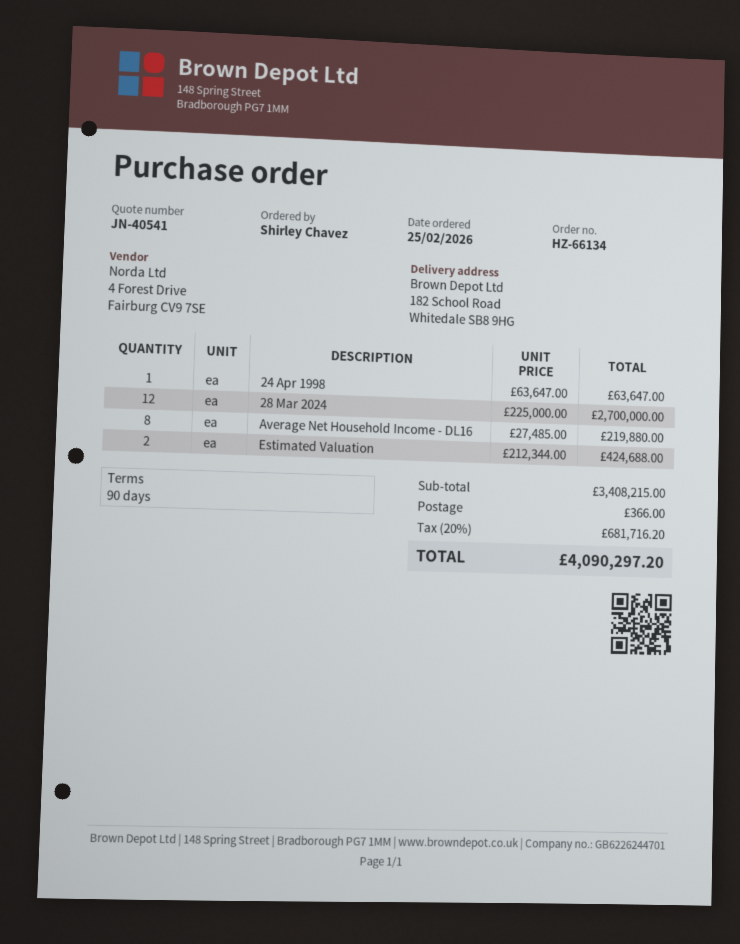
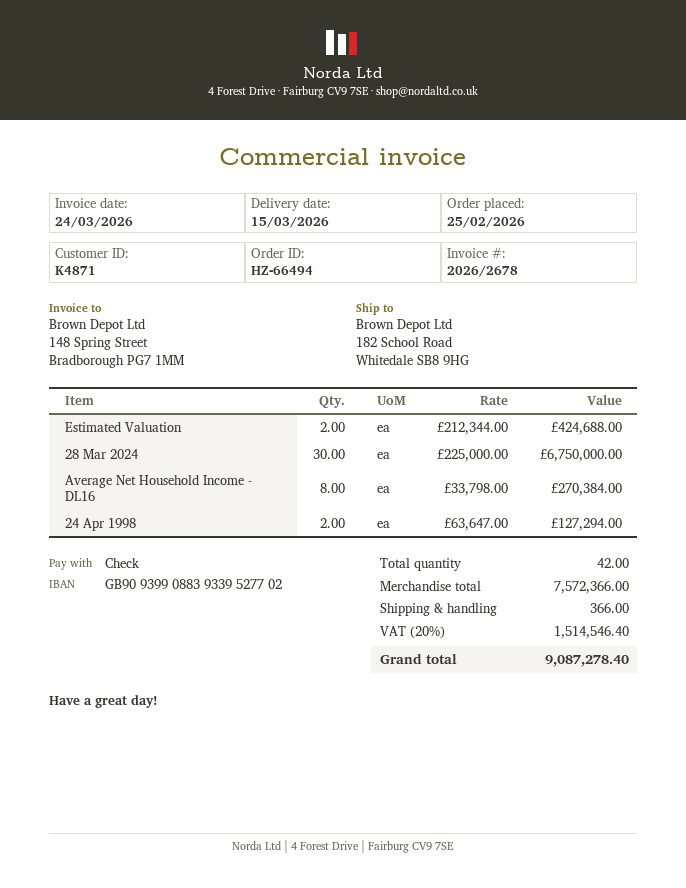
order number: HZ-66134 -> HZ-66494
24 Apr 1998: 1 x 63647.00 = 63647.00 -> 2 x 63647.00 = 127294.00
28 Mar 2024: 12 x 225000.00 = 2700000.00 -> 30 x 225000.00 = 6750000.00
Average Net Household Income - DL16: 8 x 27485.00 = 219880.00 -> 8 x 33798.00 = 270384.00
subtotal: 3408215.00 -> 7572366.00
tax: 20% = 681716.20 -> 20% = 1514546.40
total: 4090297.20 -> 9087278.40

